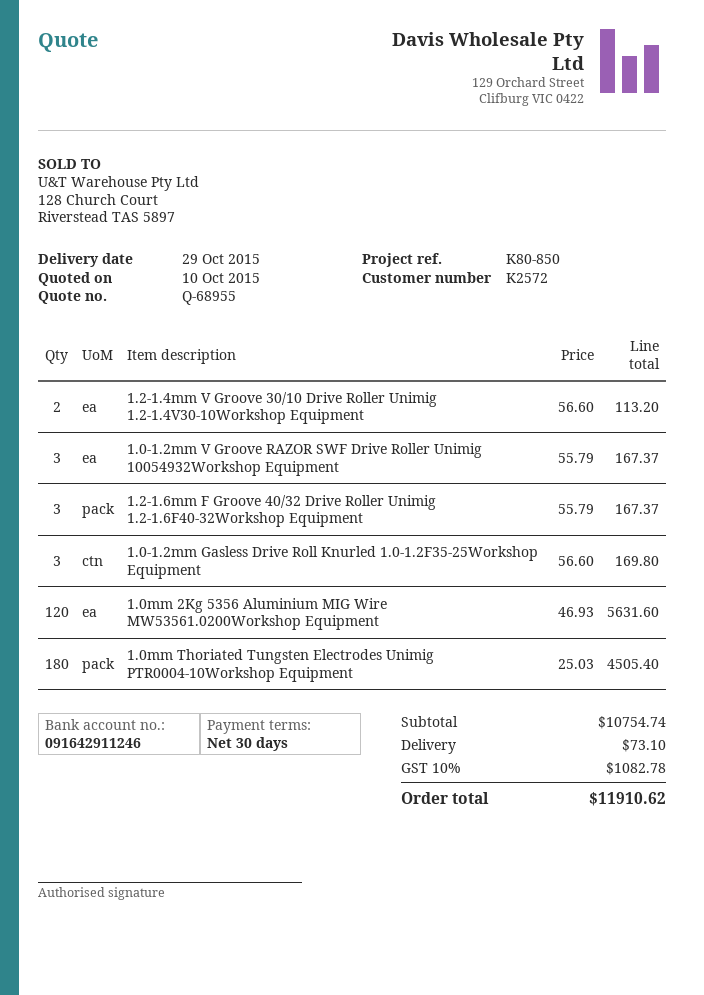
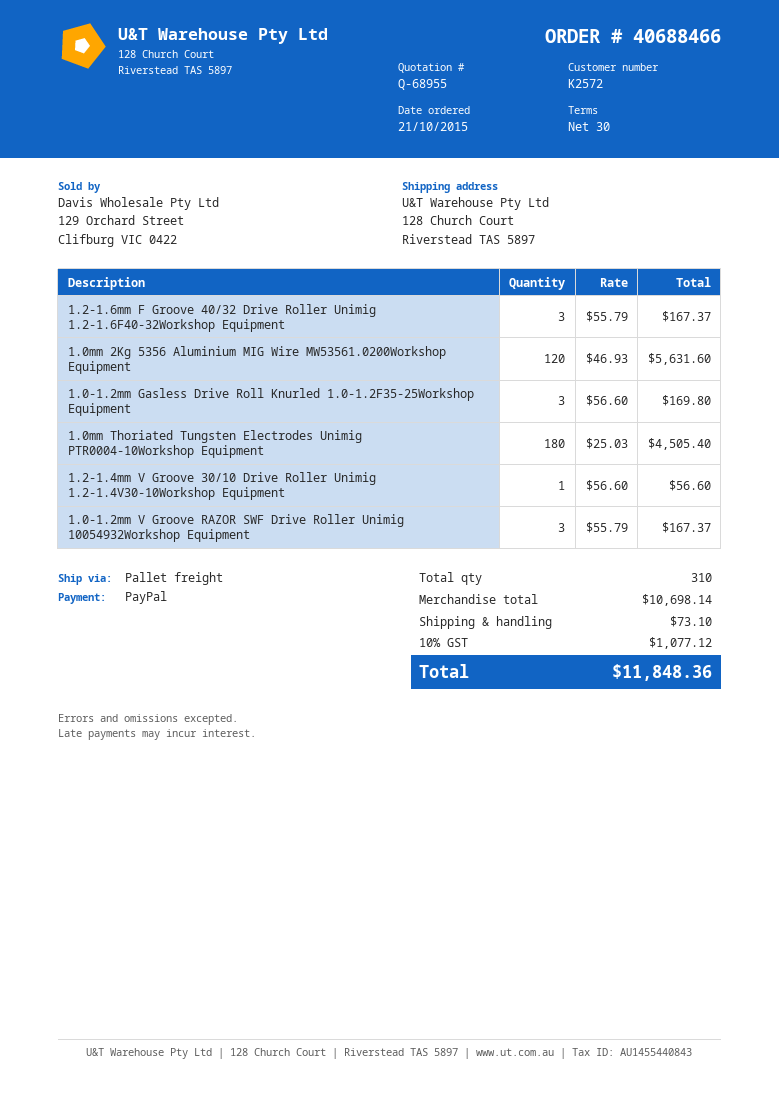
1.2-1.4mm V Groove 30/10 Drive Roller Unimig 1.2-1.4V30-10Workshop Equipment: 2 x 56.60 = 113.20 -> 1 x 56.60 = 56.60
subtotal: 10754.74 -> 10698.14
tax: 10% = 1082.78 -> 10% = 1077.12
total: 11910.62 -> 11848.36

